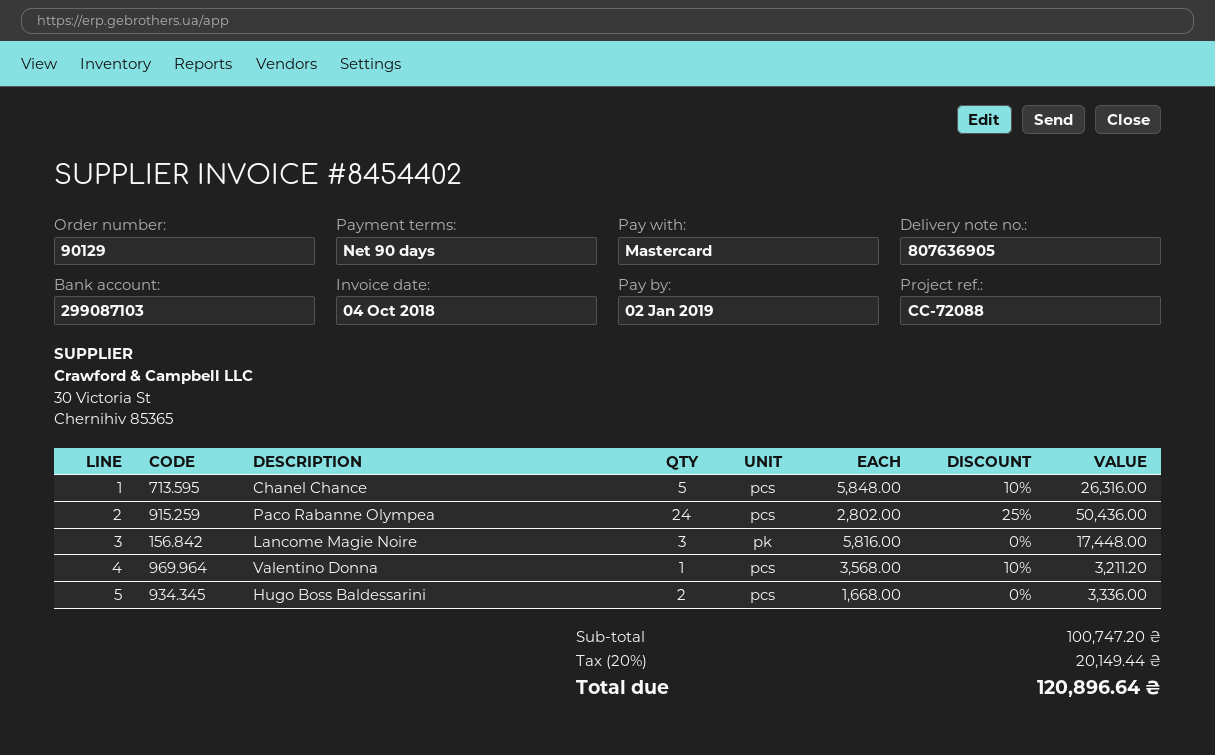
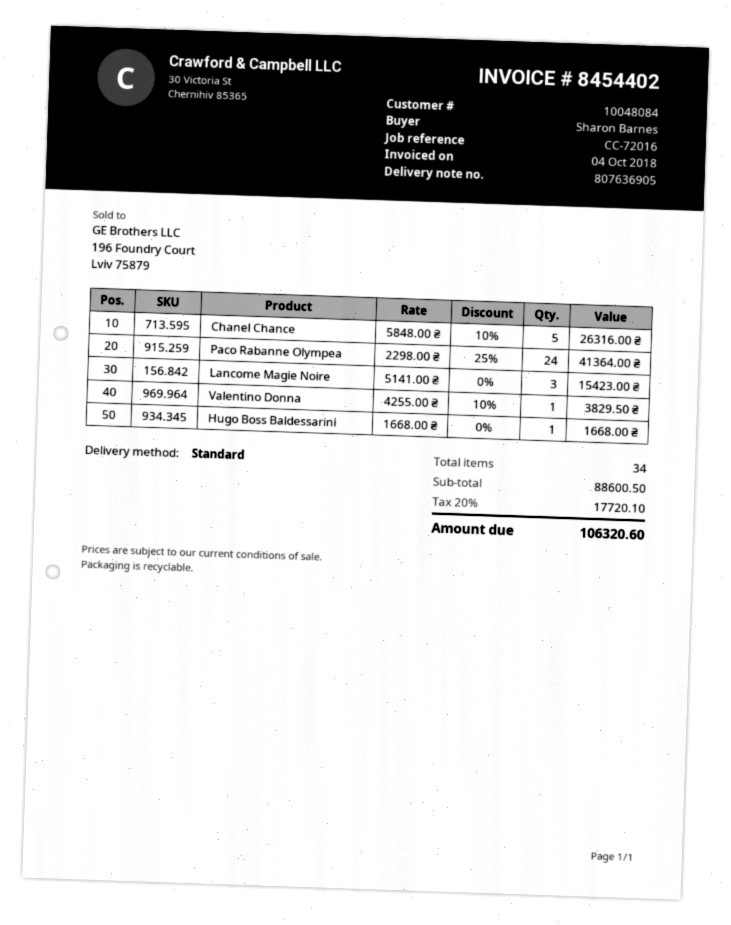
reference: CC-72088 -> CC-72016
Paco Rabanne Olympea: 24 x 2802.00 - 25% = 50436.00 -> 24 x 2298.00 - 25% = 41364.00
Lancome Magie Noire: 3 x 5816.00 = 17448.00 -> 3 x 5141.00 = 15423.00
Valentino Donna: 1 x 3568.00 - 10% = 3211.20 -> 1 x 4255.00 - 10% = 3829.50
Hugo Boss Baldessarini: 2 x 1668.00 = 3336.00 -> 1 x 1668.00 = 1668.00
subtotal: 100747.20 -> 88600.50
tax: 20% = 20149.44 -> 20% = 17720.10
total: 120896.64 -> 106320.60

